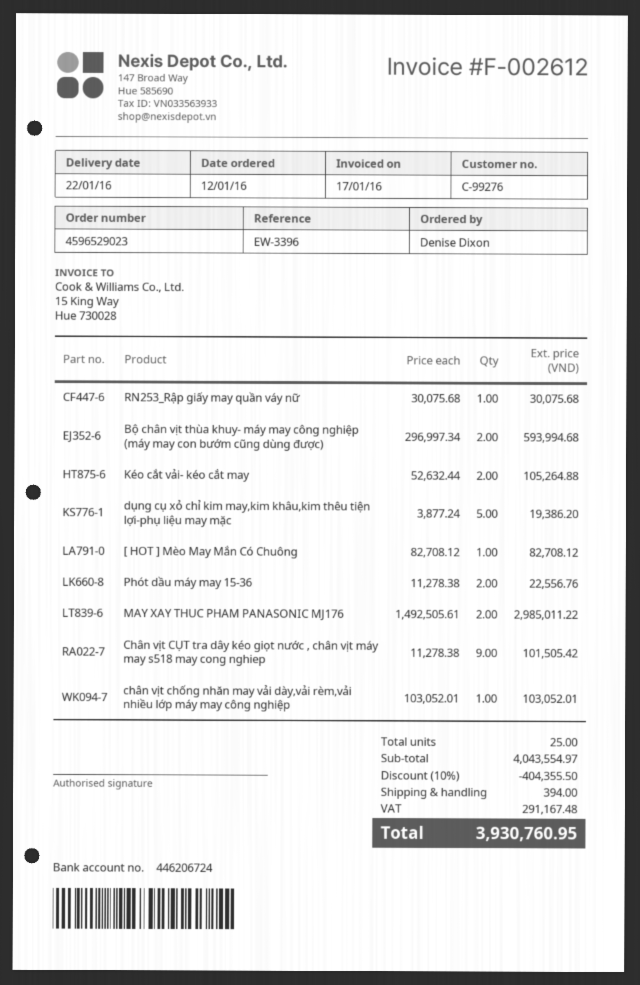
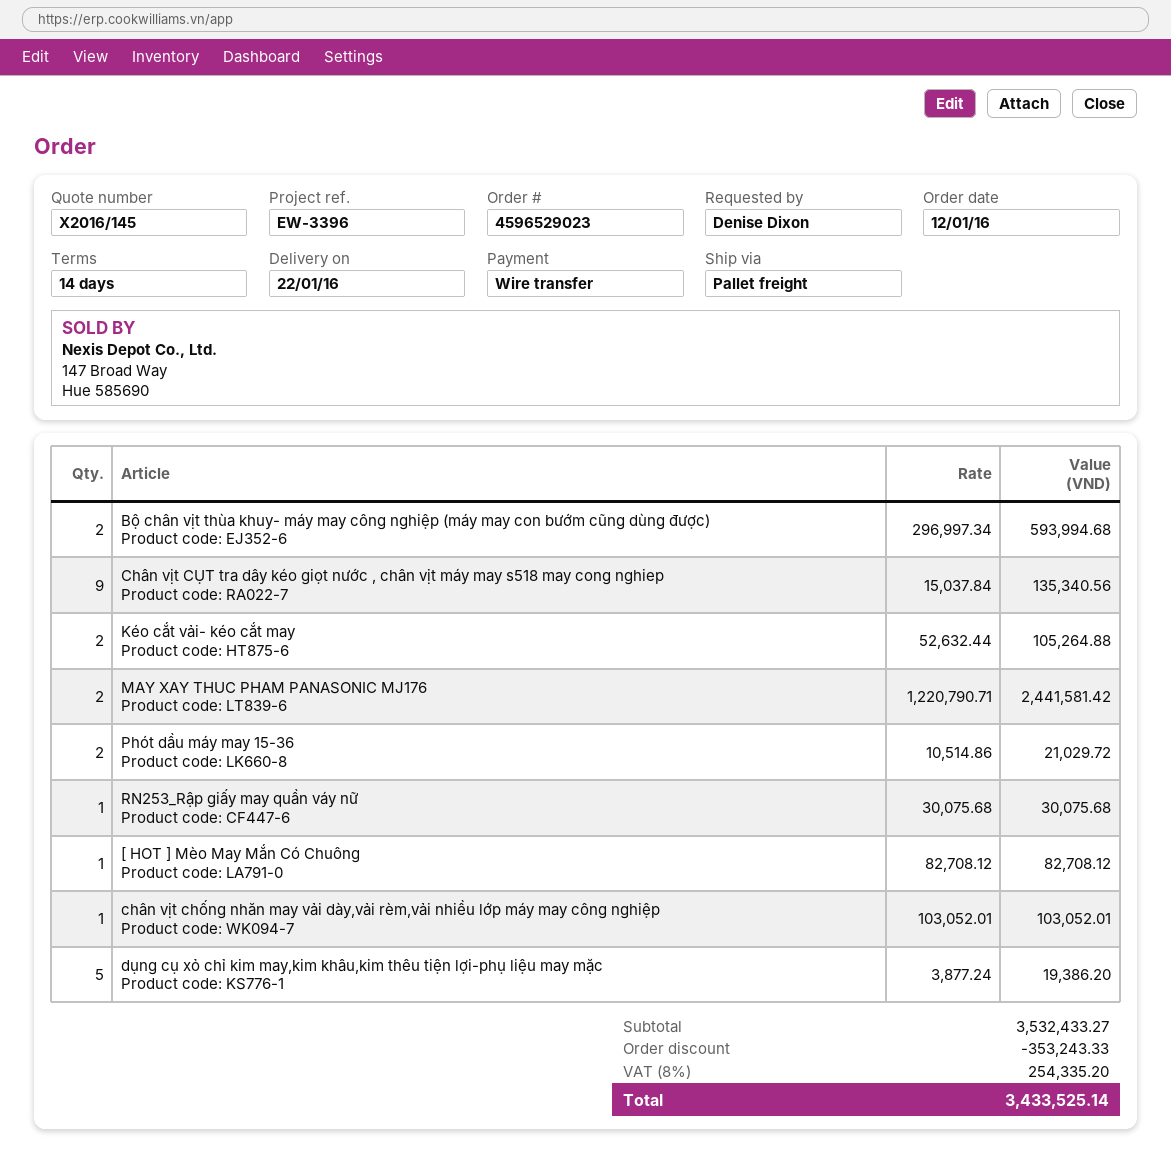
Phót dầu máy may 15-36: 2 x 11278.38 = 22556.76 -> 2 x 10514.86 = 21029.72
MAY XAY THUC PHAM PANASONIC MJ176: 2 x 1492505.61 = 2985011.22 -> 2 x 1220790.71 = 2441581.42
Chân vịt CỤT tra dây kéo giọt nước , chân vịt máy may s518 may cong nghiep: 9 x 11278.38 = 101505.42 -> 9 x 15037.84 = 135340.56
subtotal: 4043554.97 -> 3532433.27
discount: 404355.50 -> 353243.33
shipping: 394.00 -> none
tax: 291167.48 -> 254335.20
total: 3930760.95 -> 3433525.14

